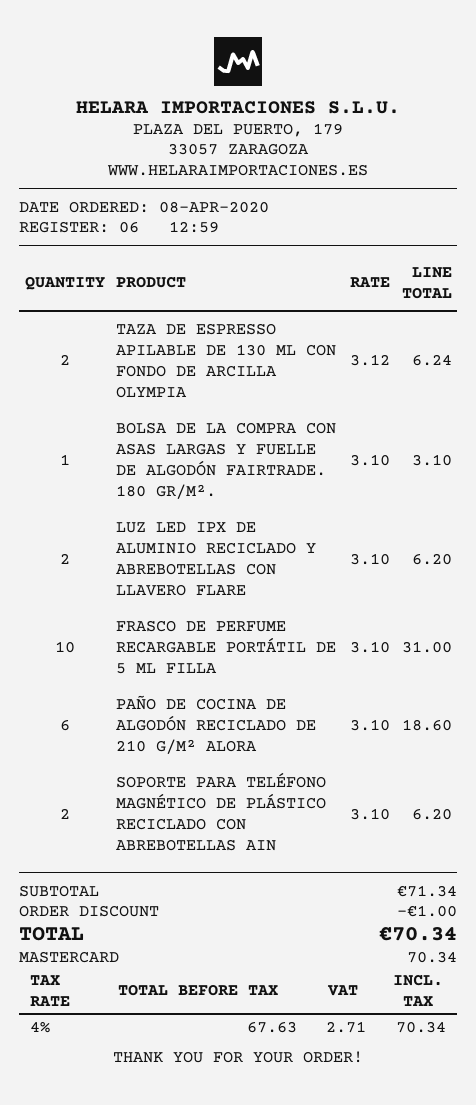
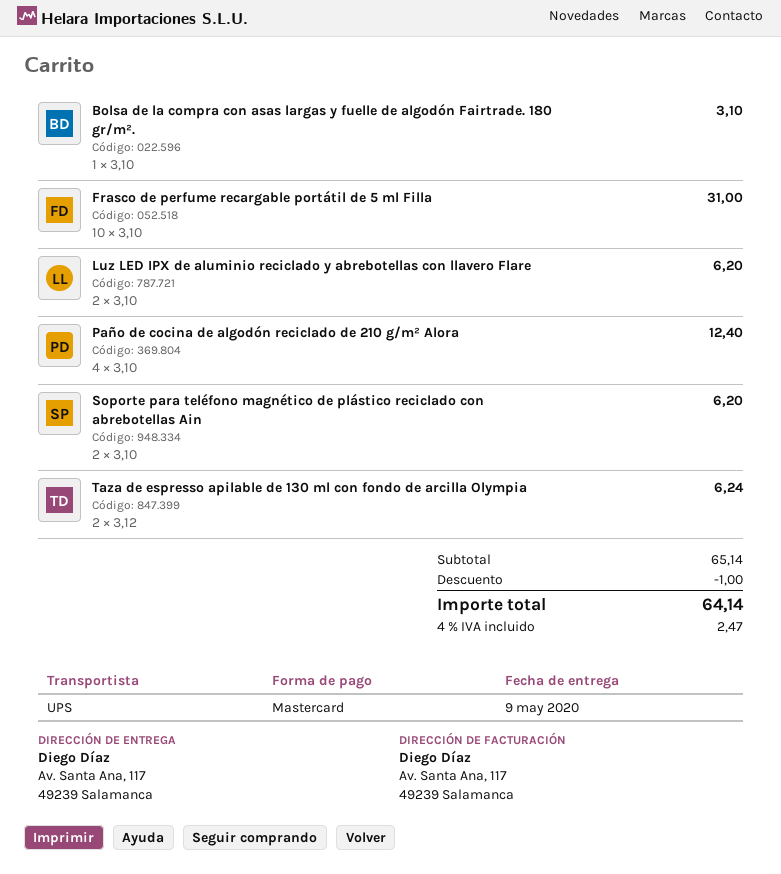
PAÑO DE COCINA DE ALGODÓN RECICLADO DE 210 G/M² ALORA: 6 x 3.10 = 18.60 -> 4 x 3.10 = 12.40
subtotal: 71.34 -> 65.14
tax: 4% = 2.71 -> 4% = 2.47
total: 70.34 -> 64.14

